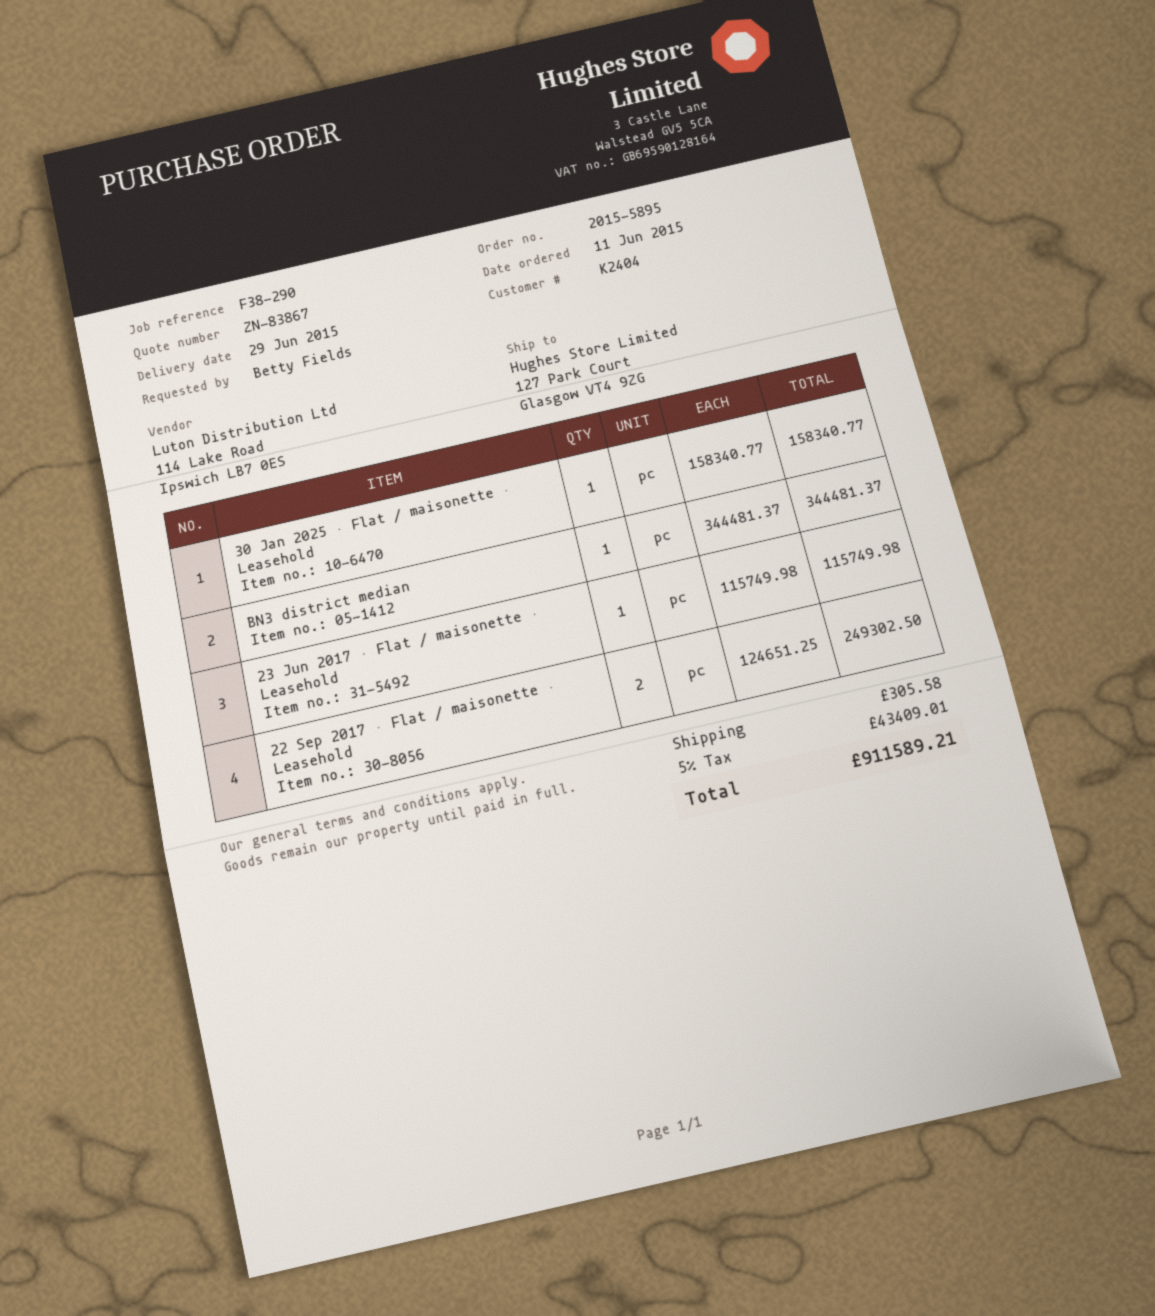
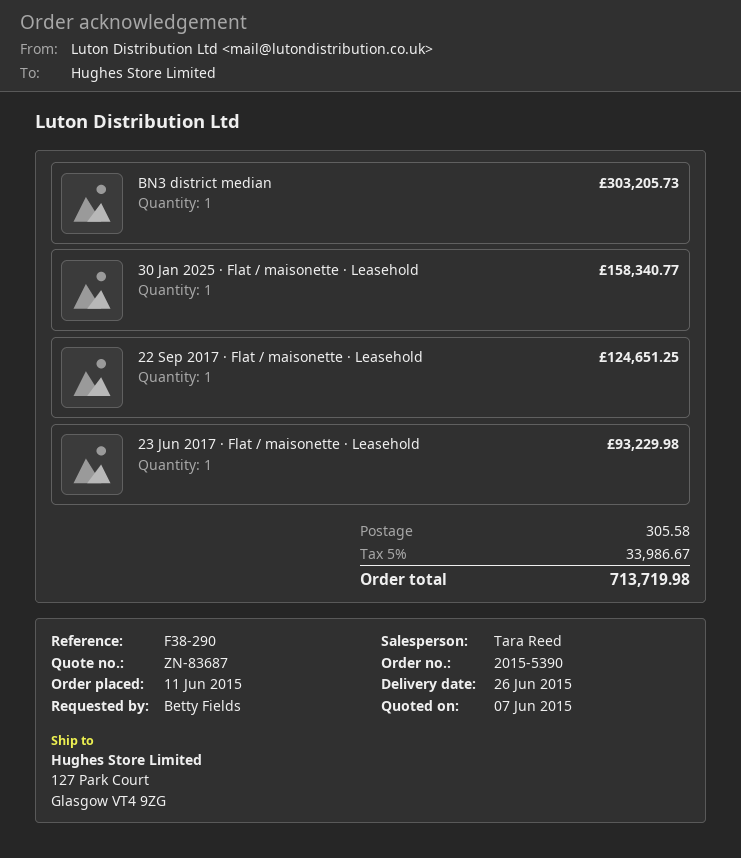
quote number: ZN-83867 -> ZN-83687
order number: 2015-5895 -> 2015-5390
delivery date: 2015-06-29 -> 2015-06-26
BN3 district median: 1 for 344481.37 -> 1 for 303205.73
23 Jun 2017 · Flat / maisonette · Leasehold: 1 for 115749.98 -> 1 for 93229.98
22 Sep 2017 · Flat / maisonette · Leasehold: 2 for 249302.50 -> 1 for 124651.25
tax: 5% = 43409.01 -> 5% = 33986.67
total: 911589.21 -> 713719.98

